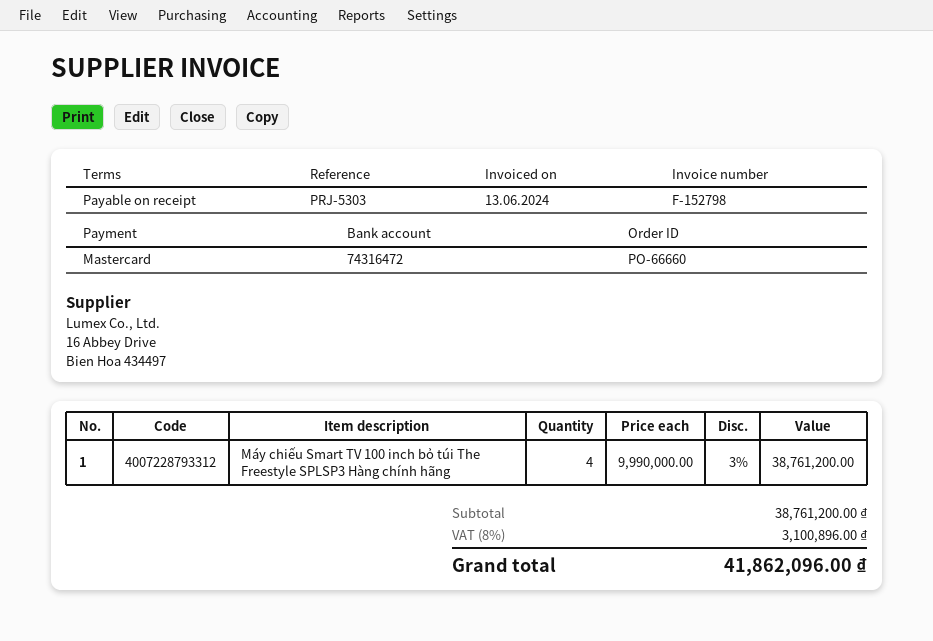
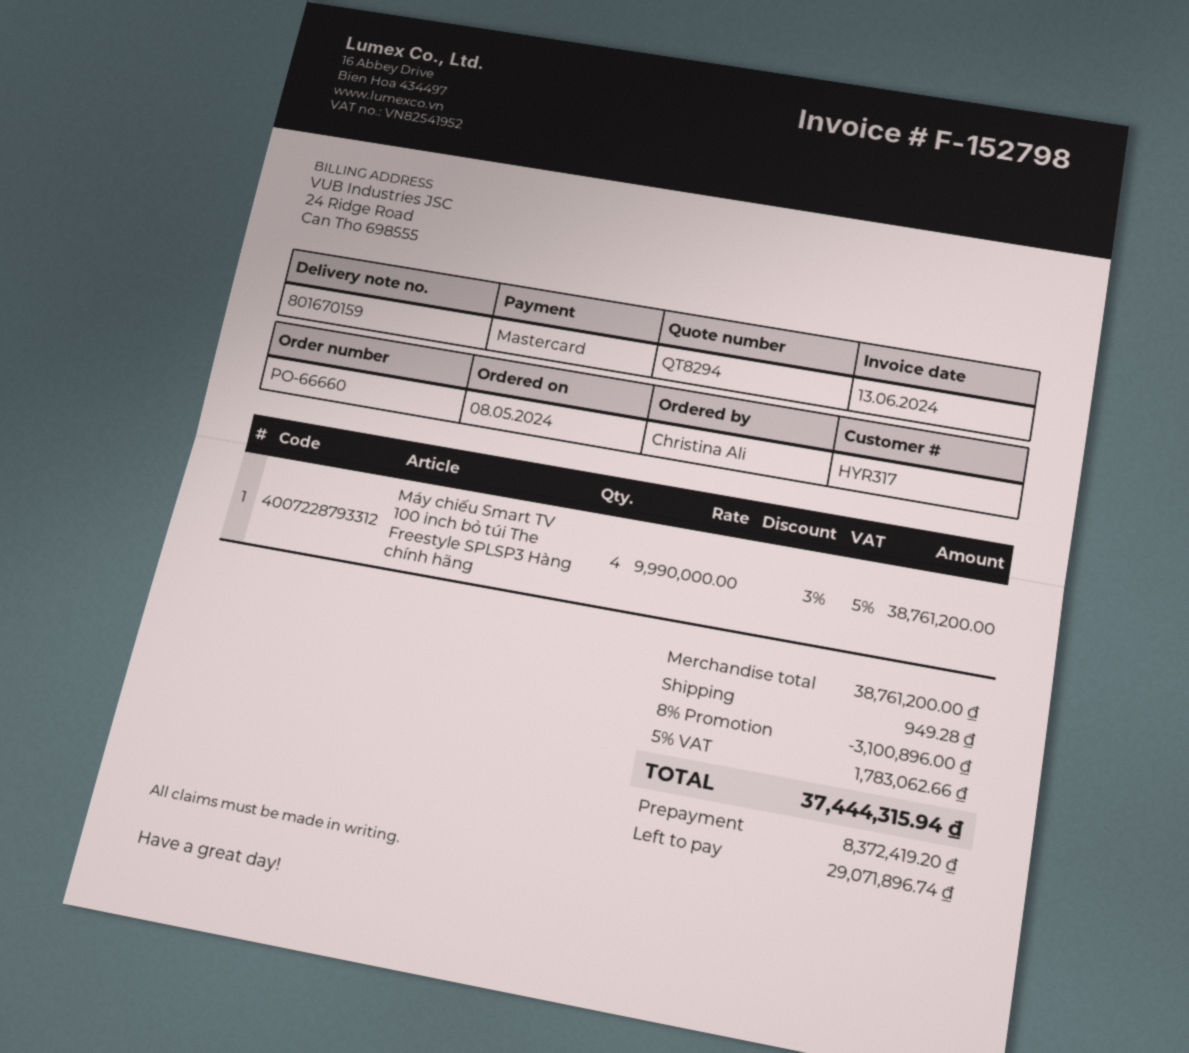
discount: none -> 8% = 3100896.00
shipping: none -> 949.28
tax: 8% = 3100896.00 -> 5% = 1783062.66
total: 41862096.00 -> 37444315.94

